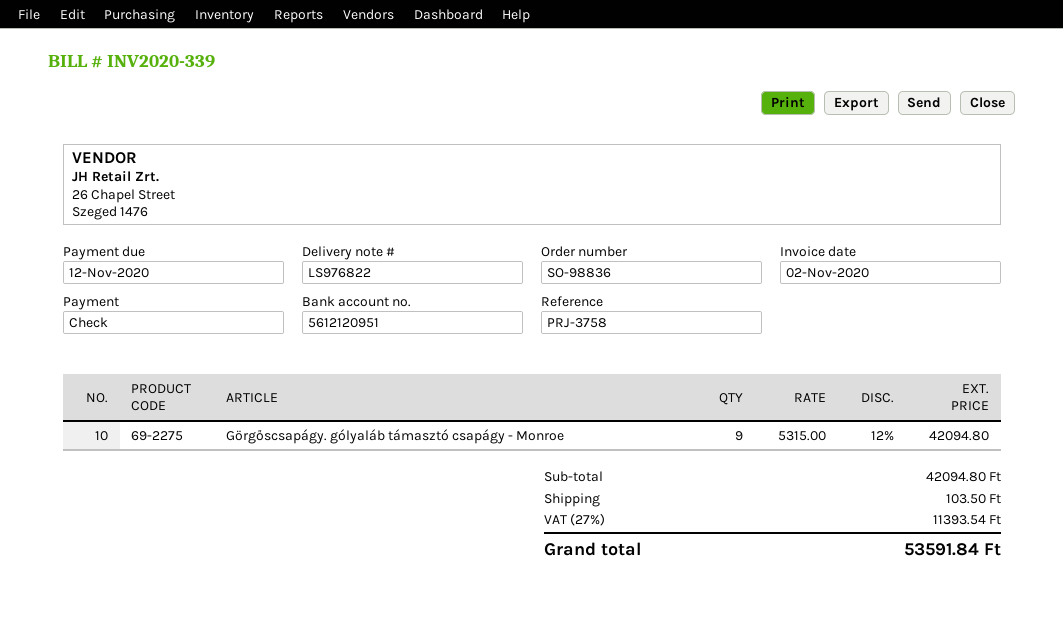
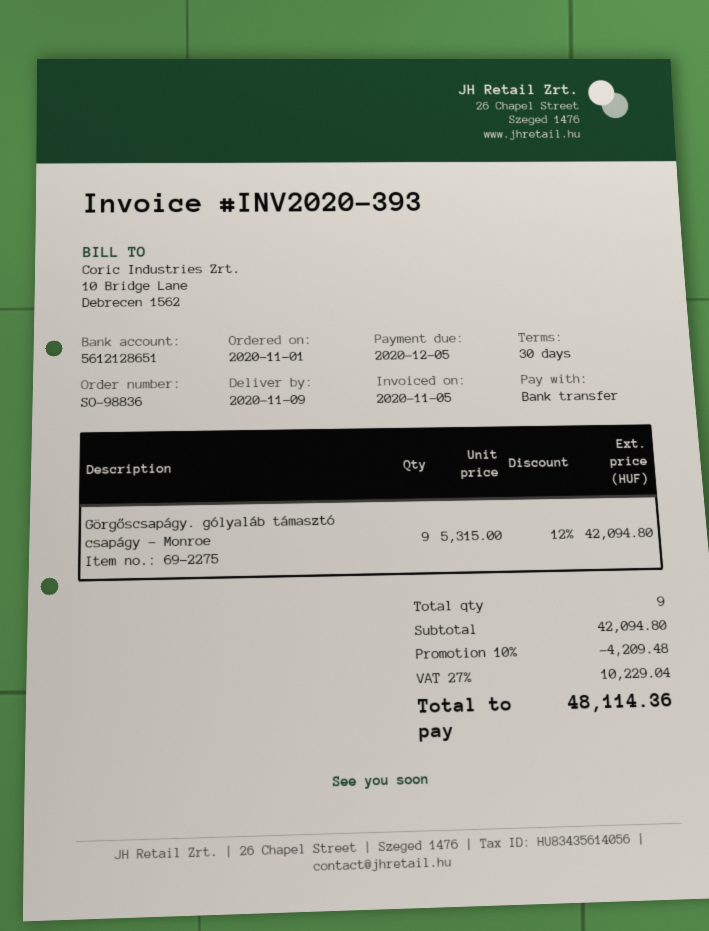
invoice number: INV2020-339 -> INV2020-393
invoice date: 2020-11-02 -> 2020-11-05
due date: 2020-11-12 -> 2020-12-05
payment method: cheque -> bank transfer
bank account: 5612120951 -> 5612128651
discount: none -> 10% = 4209.48
shipping: 103.50 -> none
tax: 27% = 11393.54 -> 27% = 10229.04
total: 53591.84 -> 48114.36

